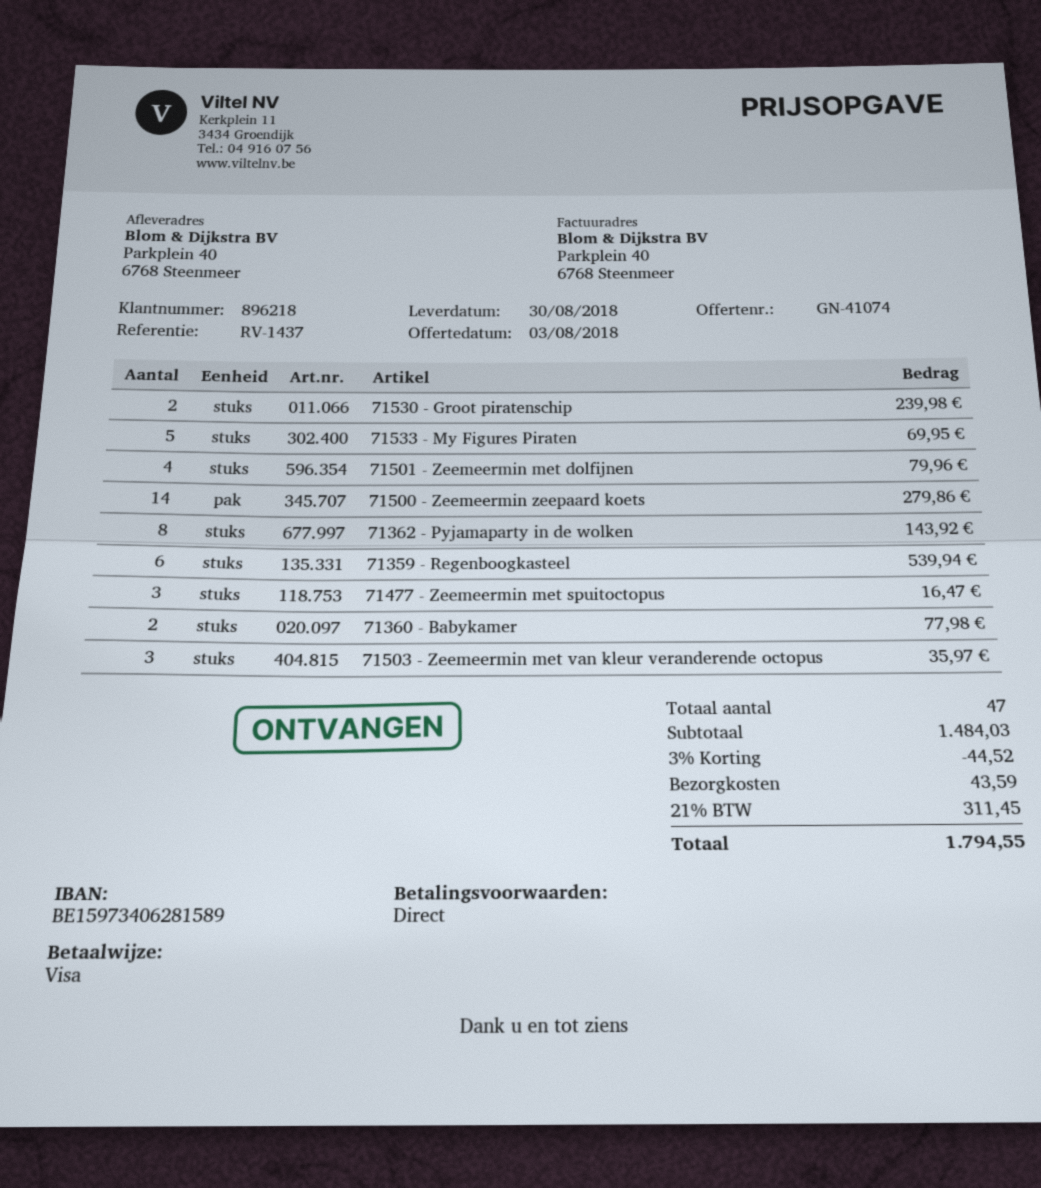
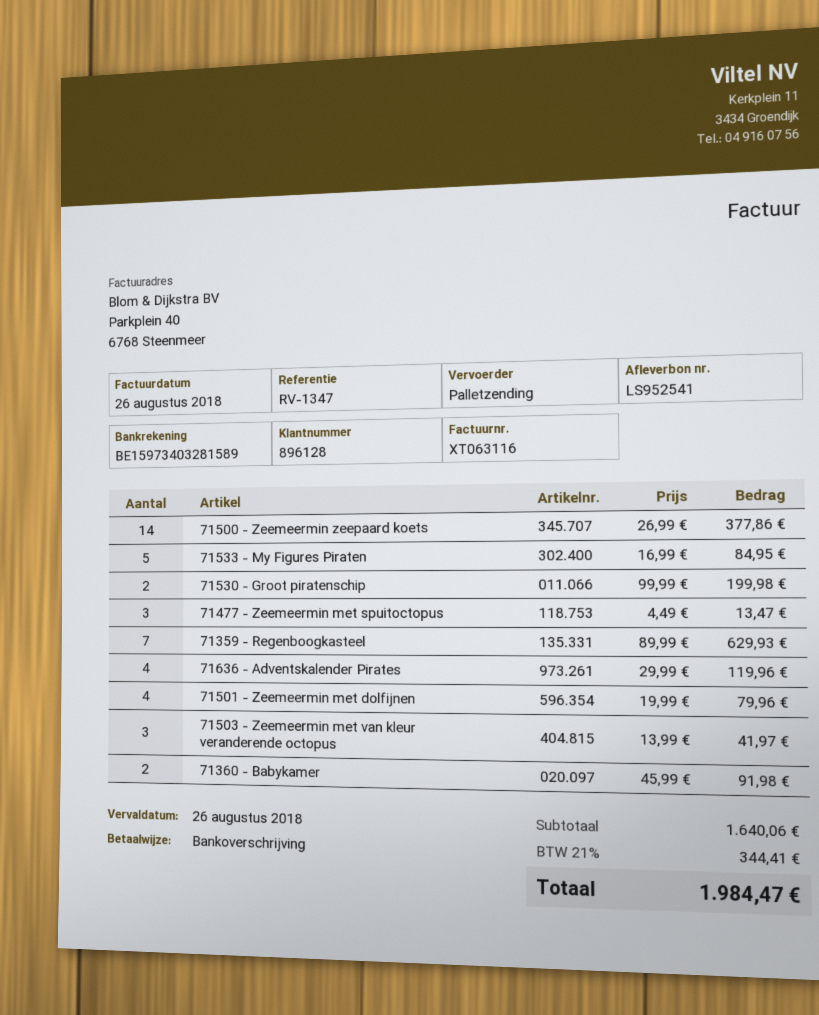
customer number: 896218 -> 896128
reference: RV-1437 -> RV-1347
payment method: Visa -> bank transfer
bank account: BE15973406281589 -> BE15973403281589
71530 - Groot piratenschip: 2 for 239.98 -> 2 for 199.98
71533 - My Figures Piraten: 5 for 69.95 -> 5 for 84.95
71500 - Zeemeermin zeepaard koets: 14 for 279.86 -> 14 for 377.86
71362 - Pyjamaparty in de wolken: 8 for 143.92 -> none
71359 - Regenboogkasteel: 6 for 539.94 -> 7 for 629.93
71477 - Zeemeermin met spuitoctopus: 3 for 16.47 -> 3 for 13.47
71360 - Babykamer: 2 for 77.98 -> 2 for 91.98
71503 - Zeemeermin met van kleur veranderende octopus: 3 for 35.97 -> 3 for 41.97
71636 - Adventskalender Pirates: none -> 4 for 119.96
subtotal: 1484.03 -> 1640.06
discount: 3% = 44.52 -> none
shipping: 43.59 -> none
tax: 21% = 311.45 -> 21% = 344.41
total: 1794.55 -> 1984.47

